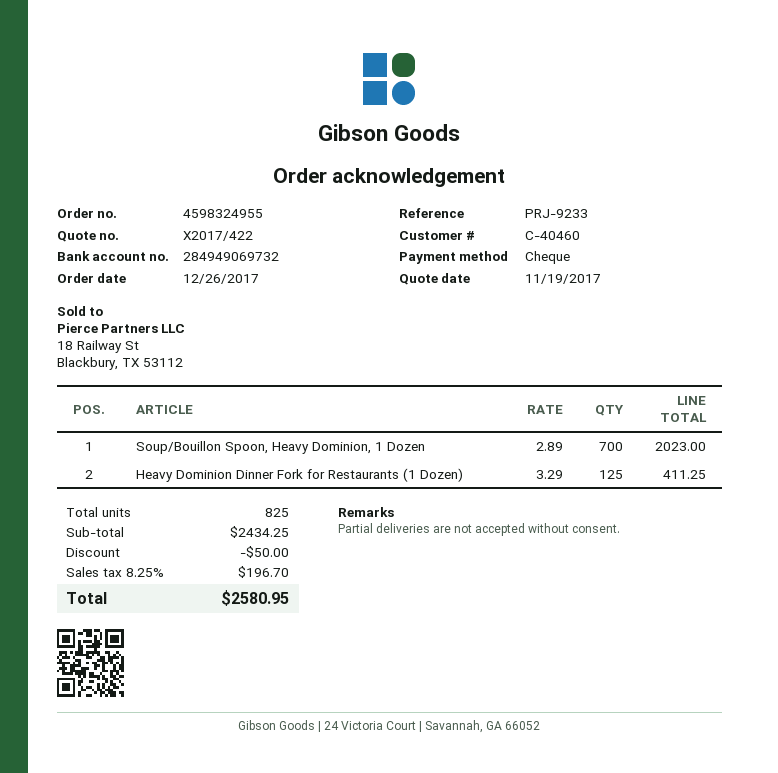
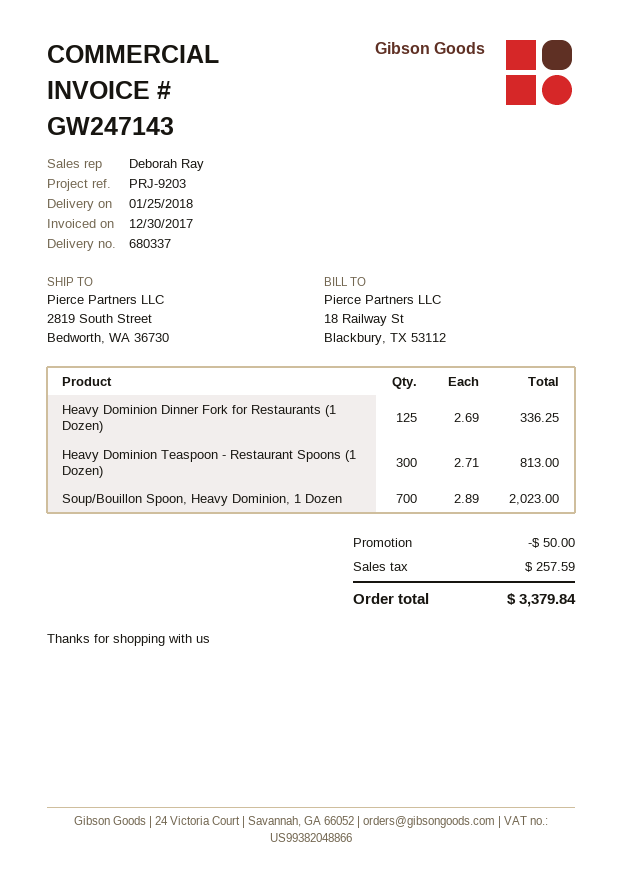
reference: PRJ-9233 -> PRJ-9203
Heavy Dominion Dinner Fork for Restaurants (1 Dozen): 125 x 3.29 = 411.25 -> 125 x 2.69 = 336.25
Heavy Dominion Teaspoon - Restaurant Spoons (1 Dozen): none -> 300 x 2.71 = 813.00
tax: 196.70 -> 257.59
total: 2580.95 -> 3379.84

